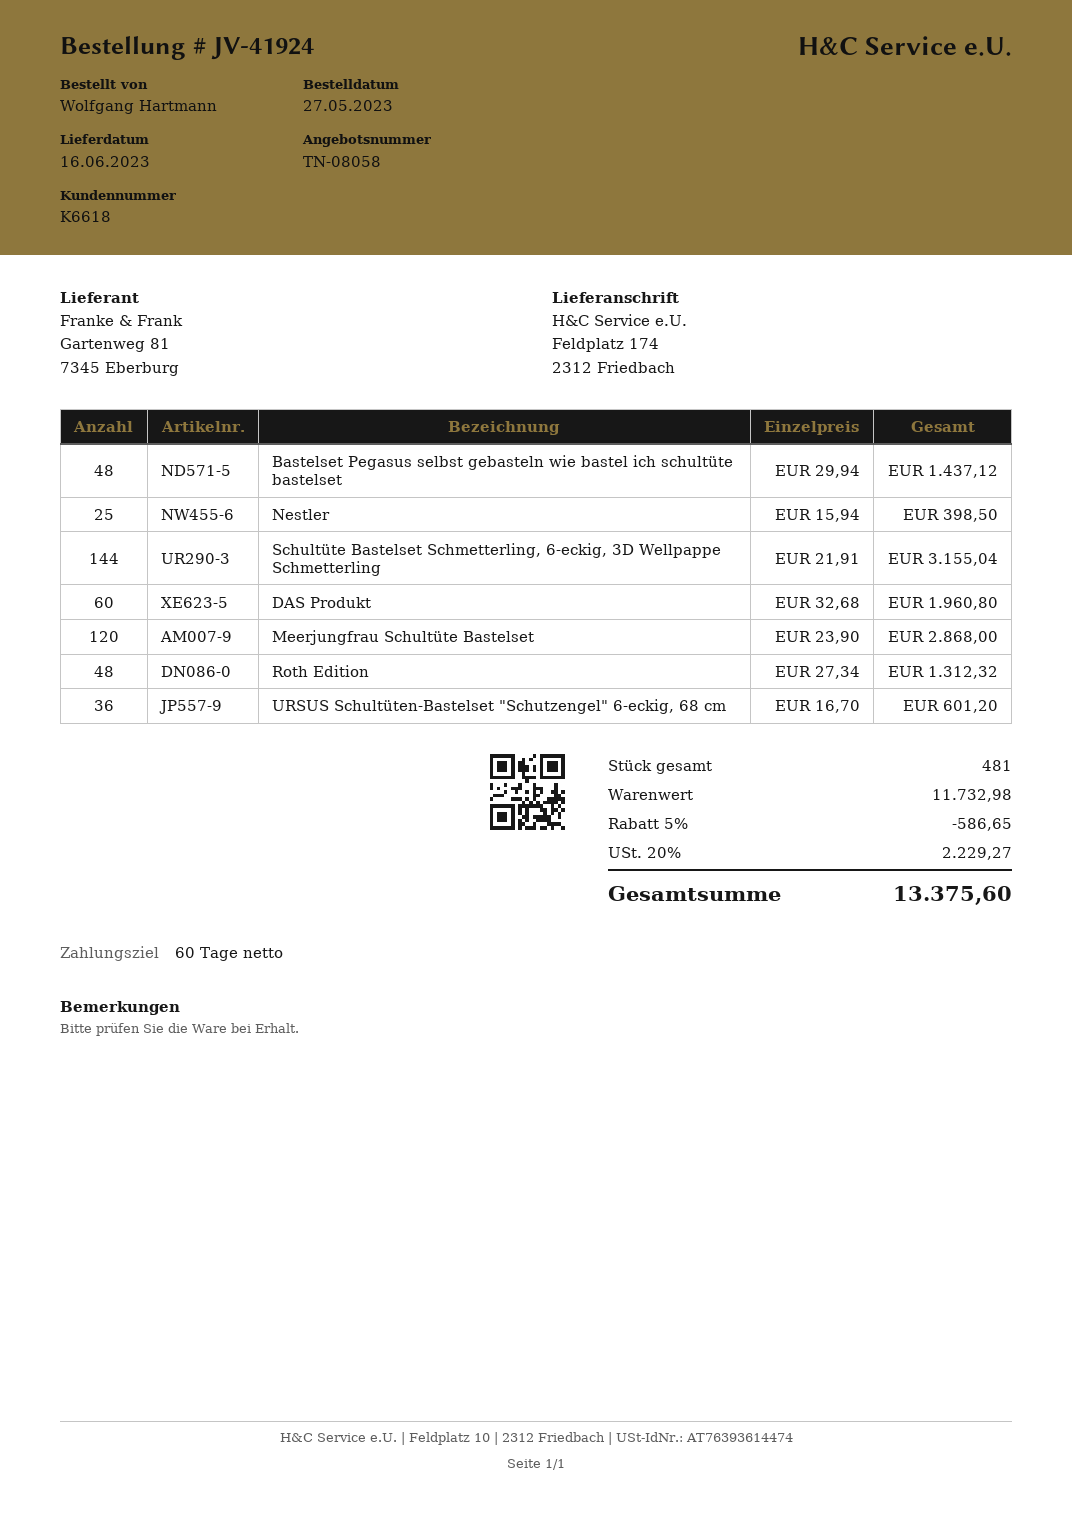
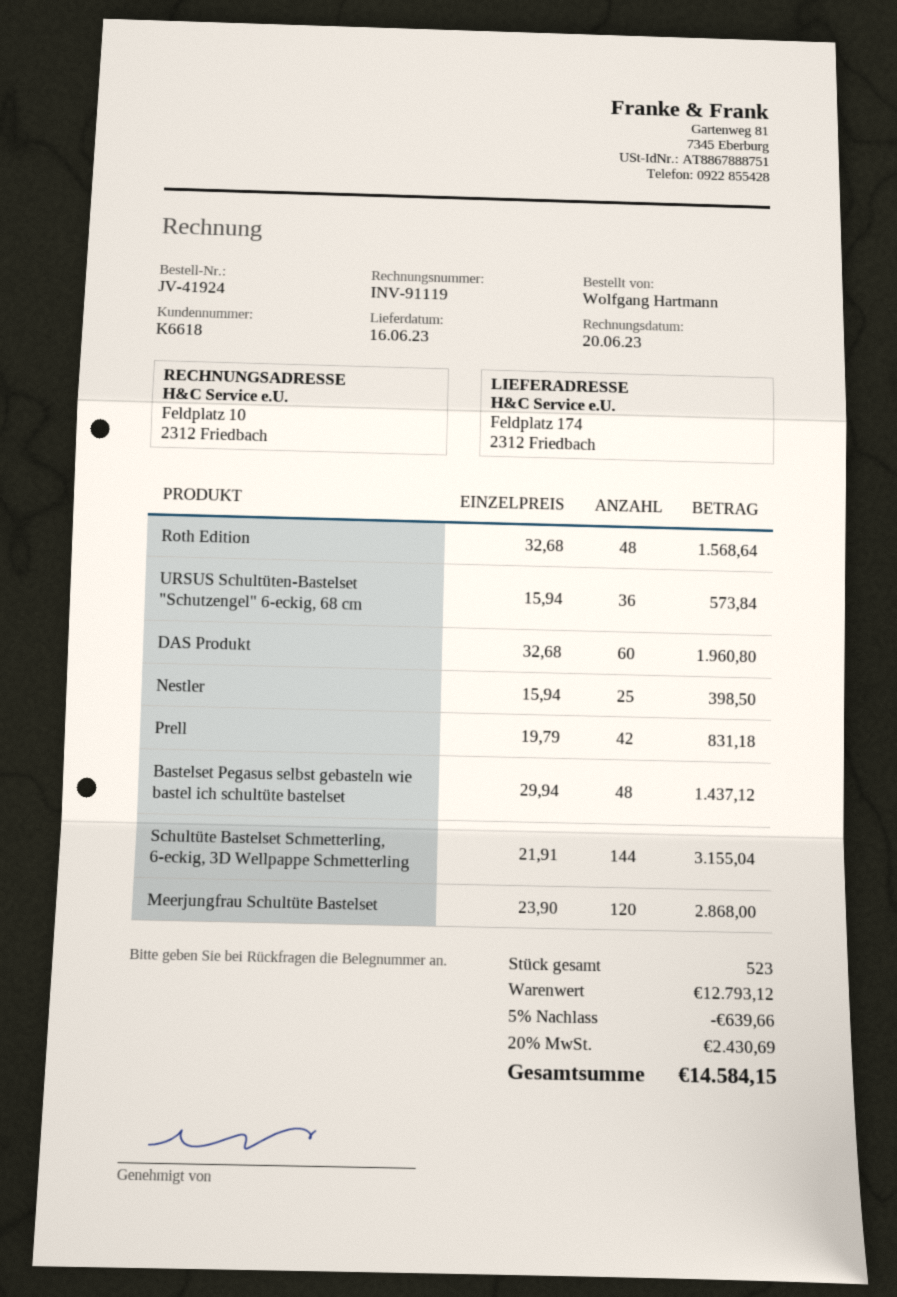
Roth Edition: 48 x 27.34 = 1312.32 -> 48 x 32.68 = 1568.64
URSUS Schultüten-Bastelset "Schutzengel" 6-eckig, 68 cm: 36 x 16.70 = 601.20 -> 36 x 15.94 = 573.84
Prell: none -> 42 x 19.79 = 831.18
total quantity: 481 -> 523
subtotal: 11732.98 -> 12793.12
discount: 5% = 586.65 -> 5% = 639.66
tax: 20% = 2229.27 -> 20% = 2430.69
total: 13375.60 -> 14584.15

